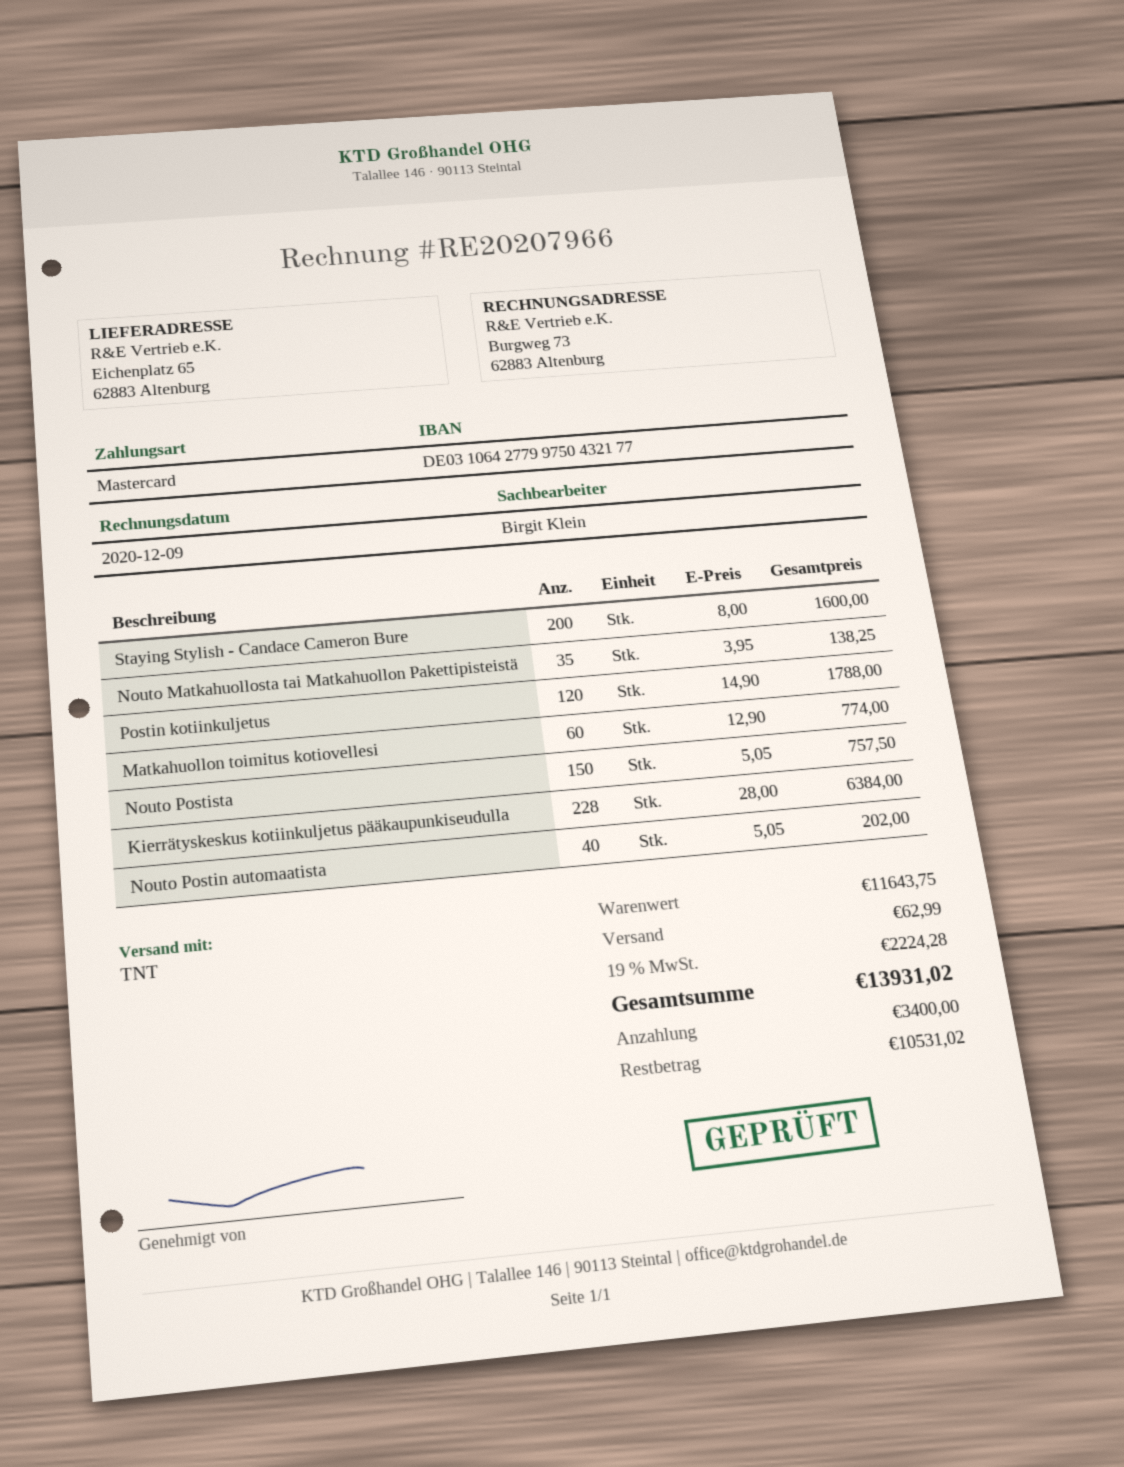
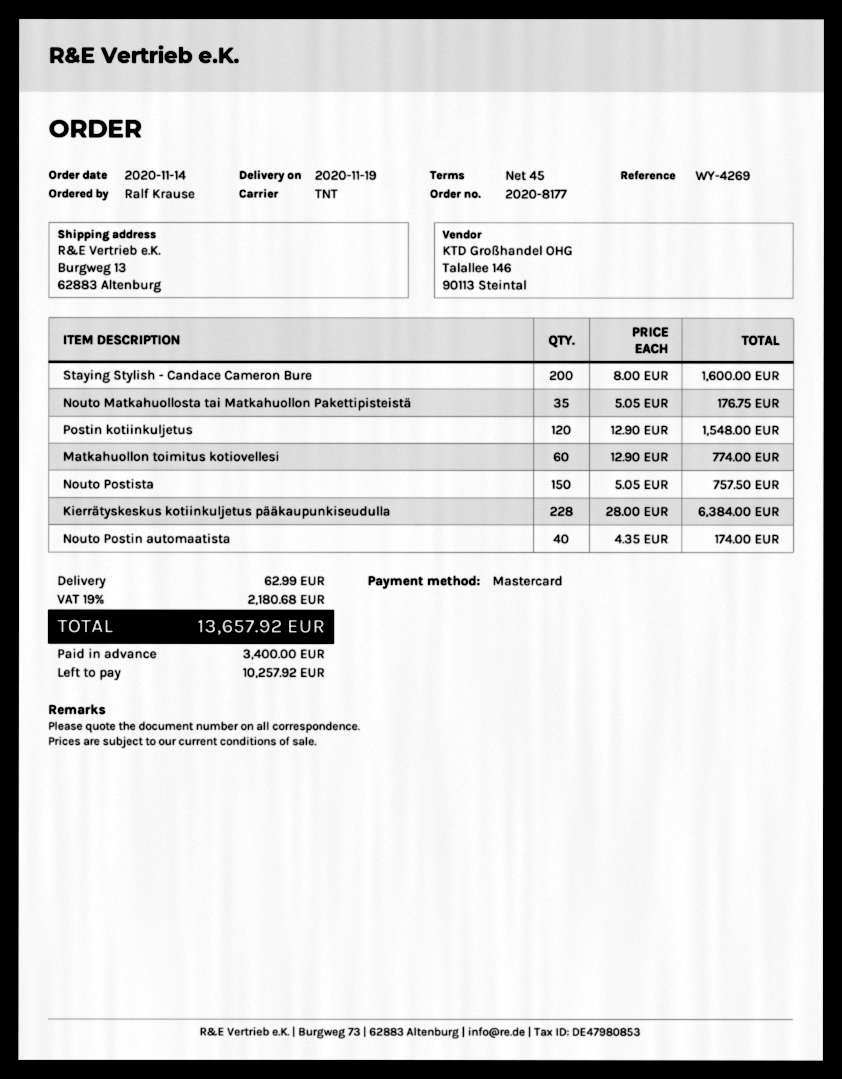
ship to: Eichenplatz 65, 62883 Altenburg -> Burgweg 13, 62883 Altenburg
Nouto Matkahuollosta tai Matkahuollon Pakettipisteistä: 35 x 3.95 = 138.25 -> 35 x 5.05 = 176.75
Postin kotiinkuljetus: 120 x 14.90 = 1788.00 -> 120 x 12.90 = 1548.00
Nouto Postin automaatista: 40 x 5.05 = 202.00 -> 40 x 4.35 = 174.00
tax: 19% = 2224.28 -> 19% = 2180.68
total: 13931.02 -> 13657.92
balance: 10531.02 -> 10257.92

